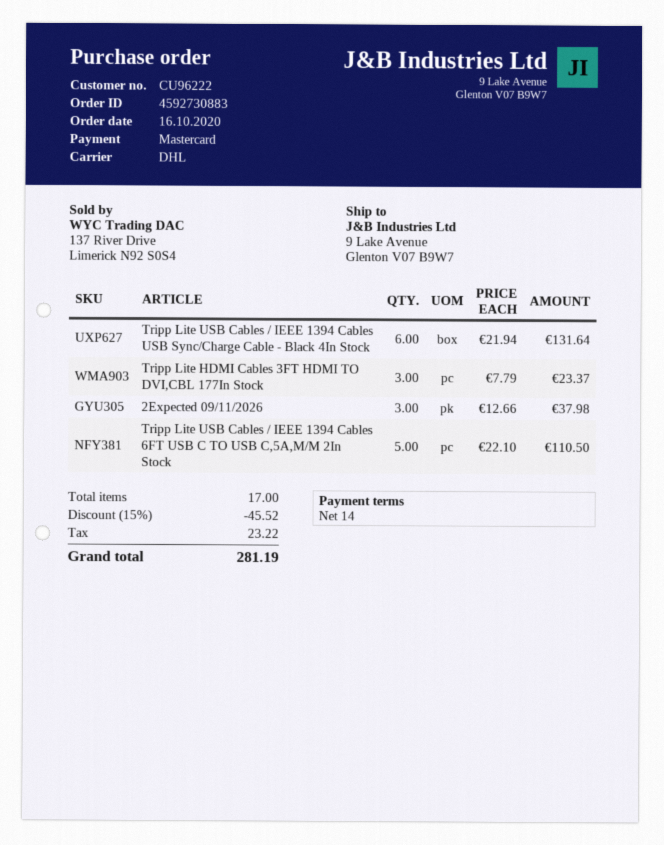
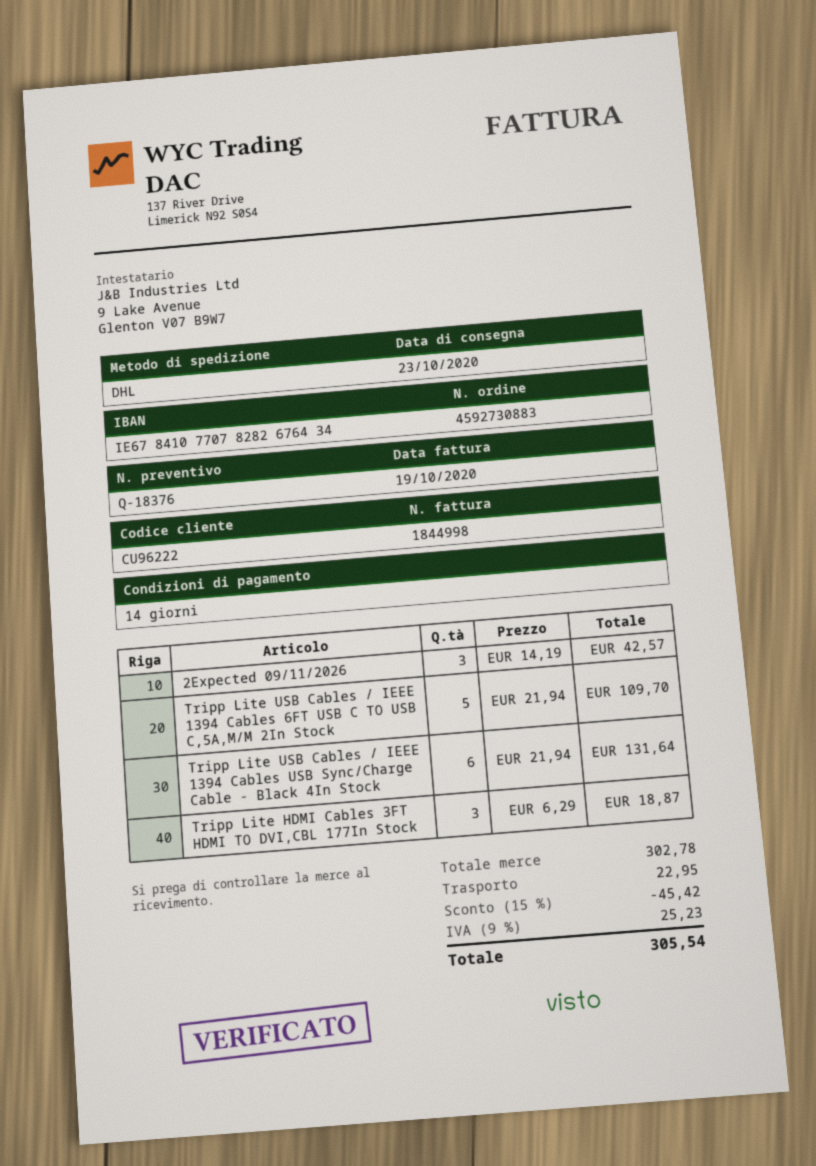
Tripp Lite HDMI Cables 3FT HDMI TO DVI,CBL 177In Stock: 3 x 7.79 = 23.37 -> 3 x 6.29 = 18.87
2Expected 09/11/2026: 3 x 12.66 = 37.98 -> 3 x 14.19 = 42.57
Tripp Lite USB Cables / IEEE 1394 Cables 6FT USB C TO USB C,5A,M/M 2In Stock: 5 x 22.10 = 110.50 -> 5 x 21.94 = 109.70
discount: 15% = 45.52 -> 15% = 45.42
shipping: none -> 22.95
tax: 23.22 -> 25.23
total: 281.19 -> 305.54

